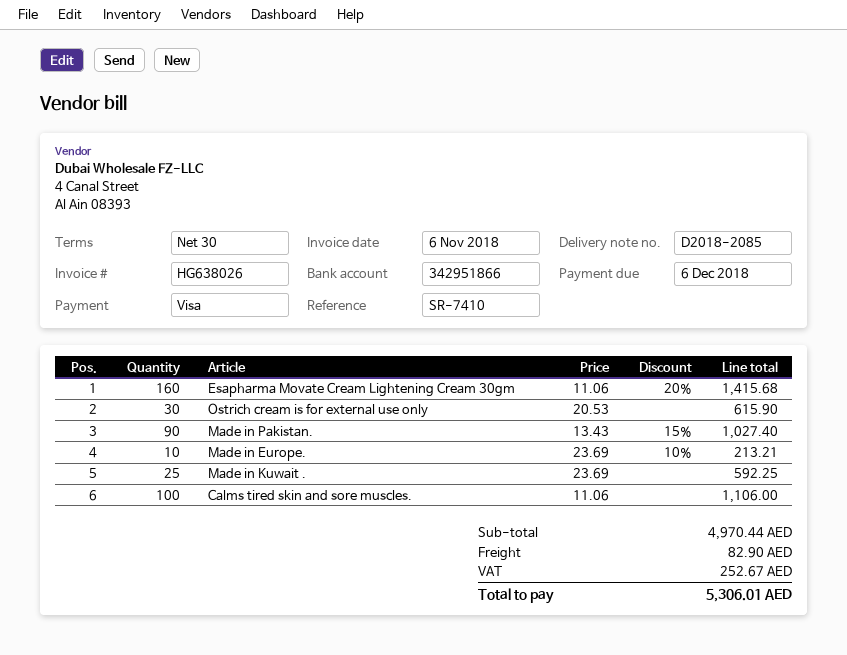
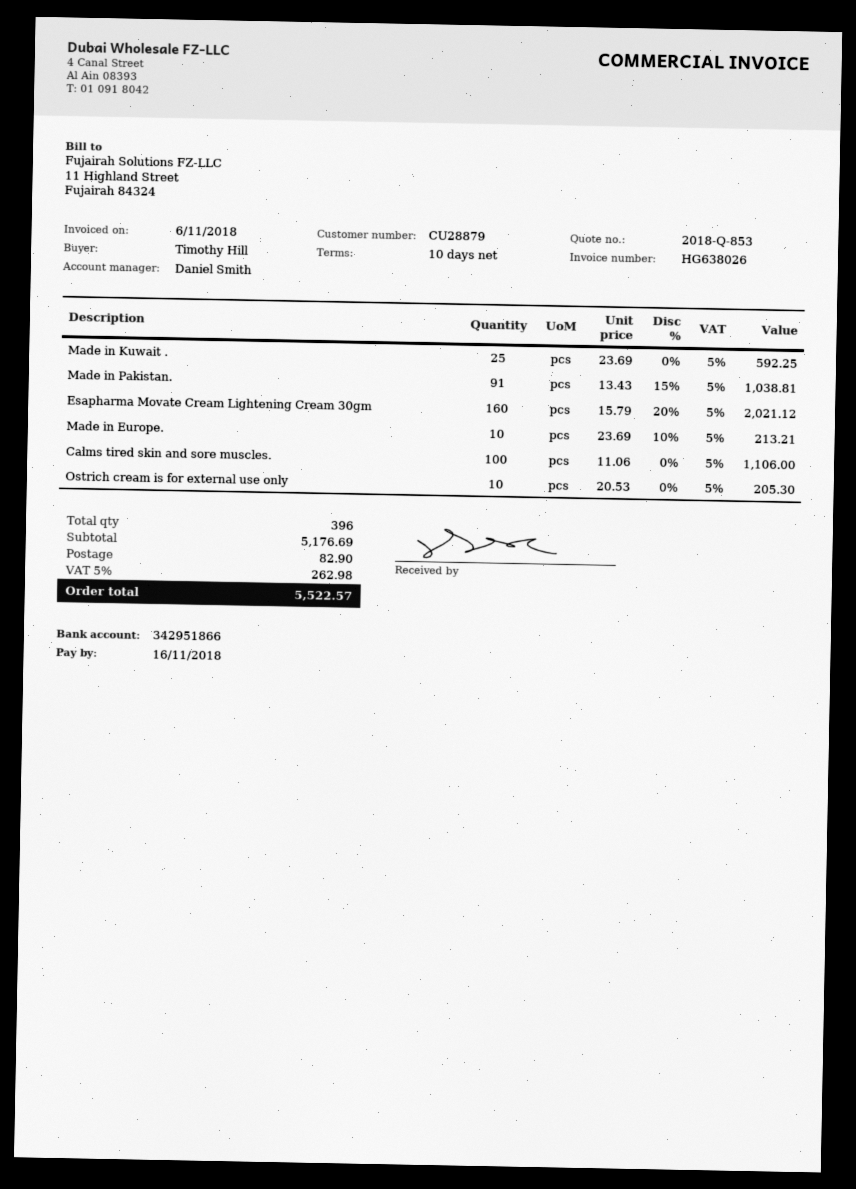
payment terms: 30 days -> 10 days
due date: 2018-12-06 -> 2018-11-16
Esapharma Movate Cream Lightening Cream 30gm: 160 x 11.06 - 20% = 1415.68 -> 160 x 15.79 - 20% = 2021.12
Ostrich cream is for external use only: 30 x 20.53 = 615.90 -> 10 x 20.53 = 205.30
Made in Pakistan.: 90 x 13.43 - 15% = 1027.40 -> 91 x 13.43 - 15% = 1038.81
subtotal: 4970.44 -> 5176.69
tax: 252.67 -> 262.98
total: 5306.01 -> 5522.57

